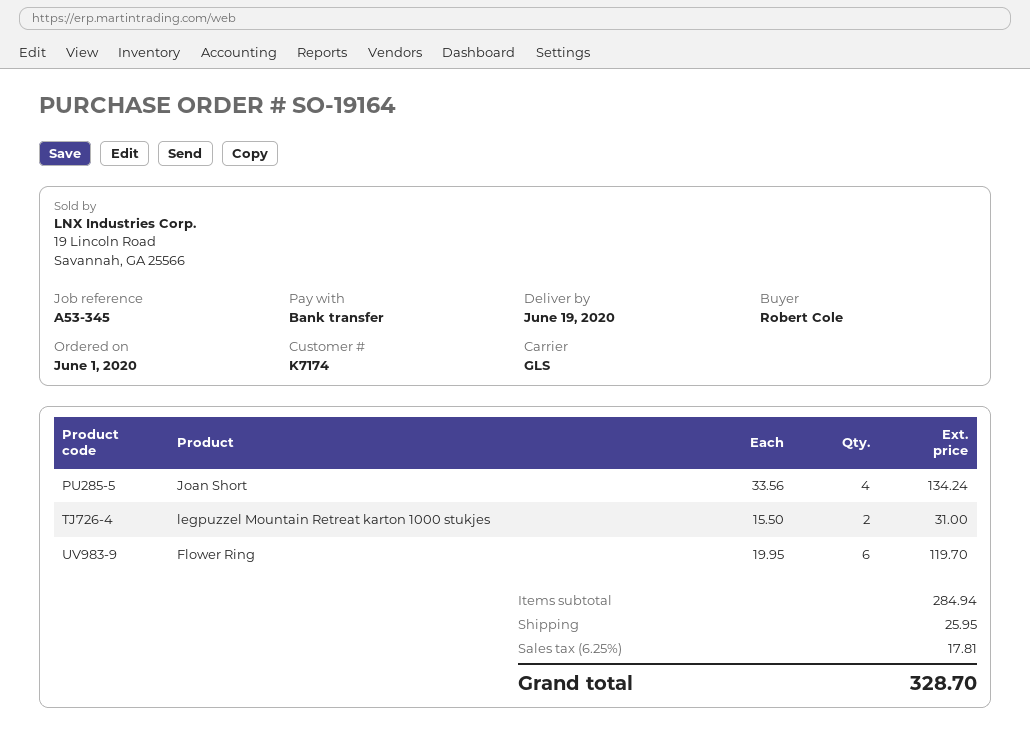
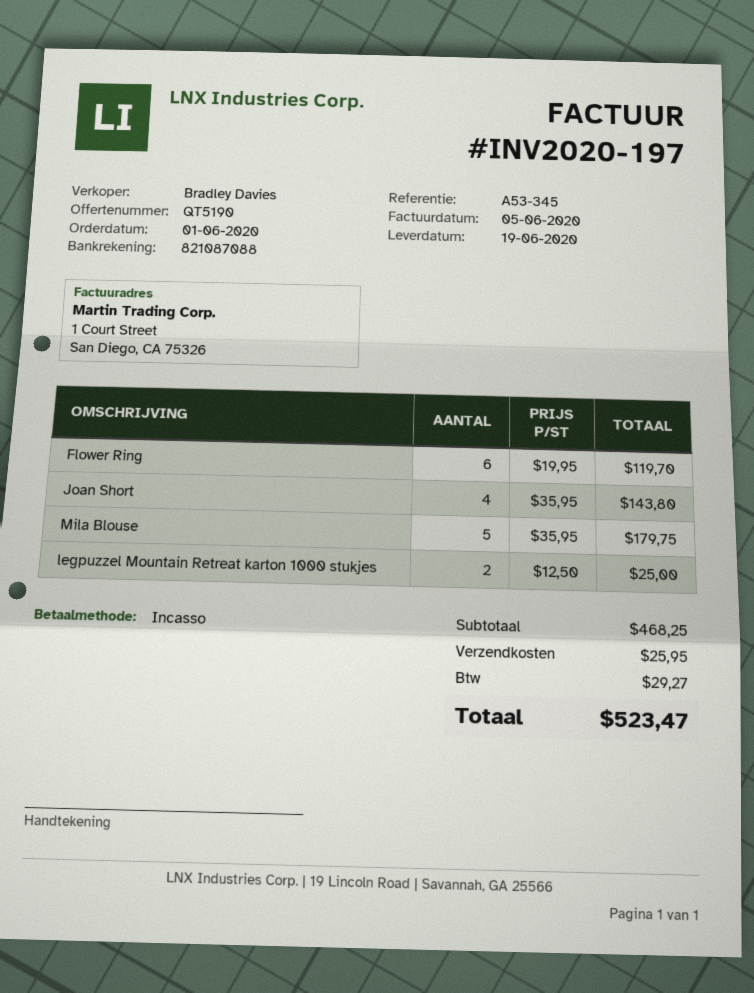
payment method: bank transfer -> direct debit
Joan Short: 4 x 33.56 = 134.24 -> 4 x 35.95 = 143.80
legpuzzel Mountain Retreat karton 1000 stukjes: 2 x 15.50 = 31.00 -> 2 x 12.50 = 25.00
Mila Blouse: none -> 5 x 35.95 = 179.75
subtotal: 284.94 -> 468.25
tax: 17.81 -> 29.27
total: 328.70 -> 523.47

